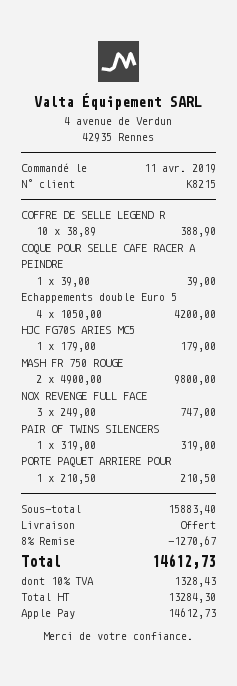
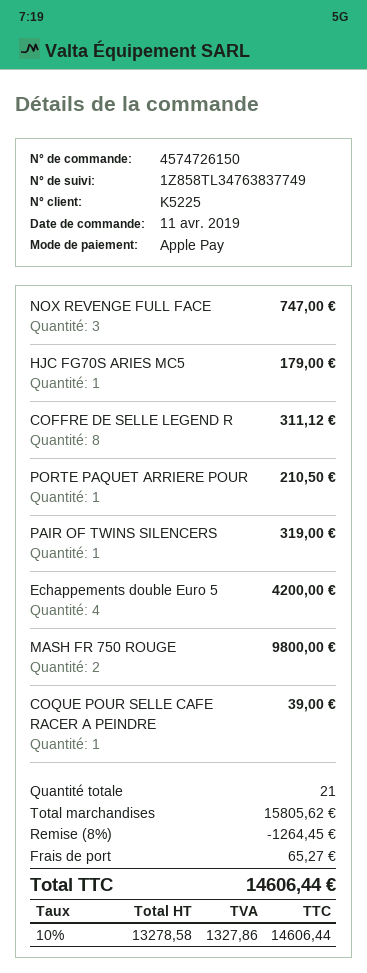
customer number: K8215 -> K5225
COFFRE DE SELLE LEGEND R: 10 for 388.90 -> 8 for 311.12
subtotal: 15883.40 -> 15805.62
discount: 8% = 1270.67 -> 8% = 1264.45
shipping: 0.00 -> 65.27
net: 13284.30 -> 13278.58
tax: 10% = 1328.43 -> 10% = 1327.86
total: 14612.73 -> 14606.44

